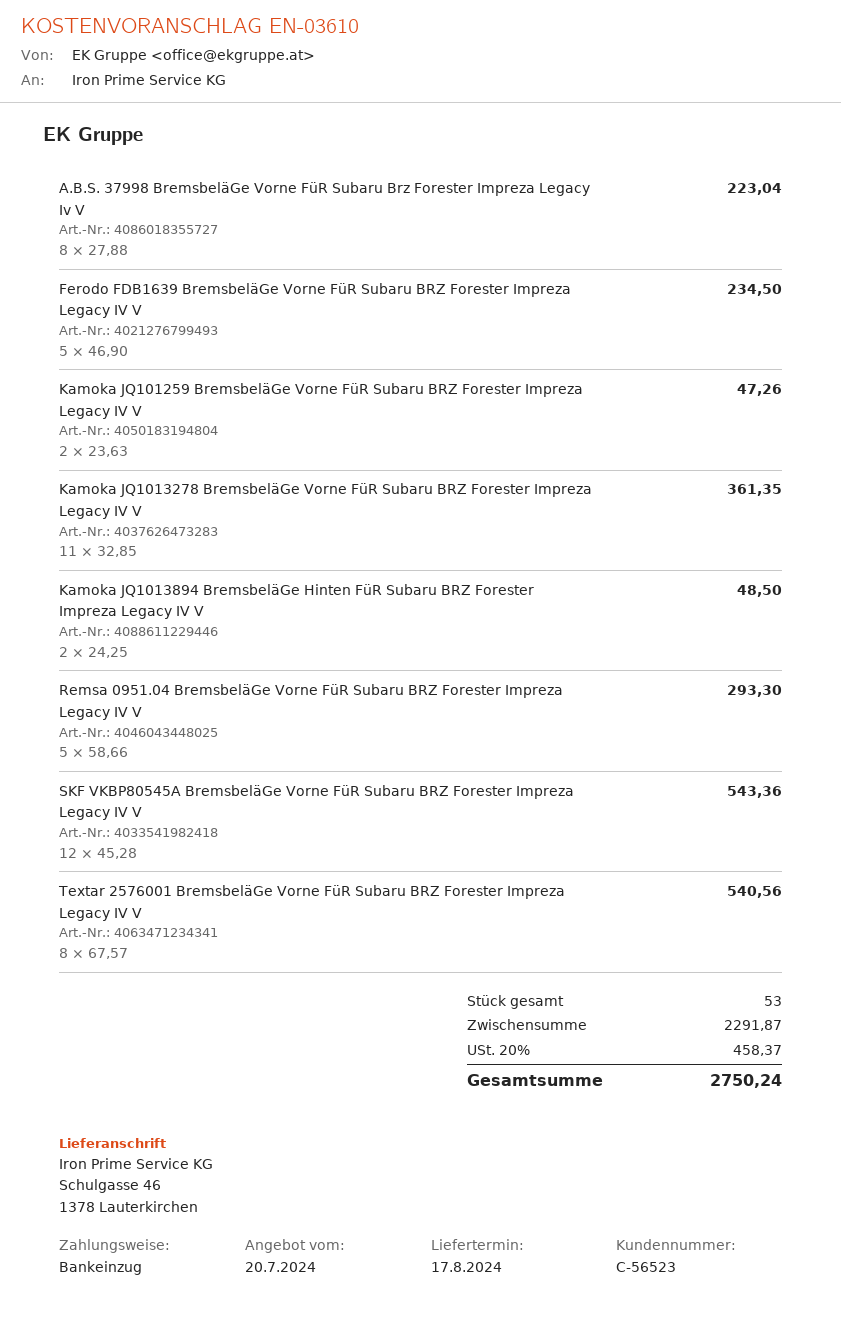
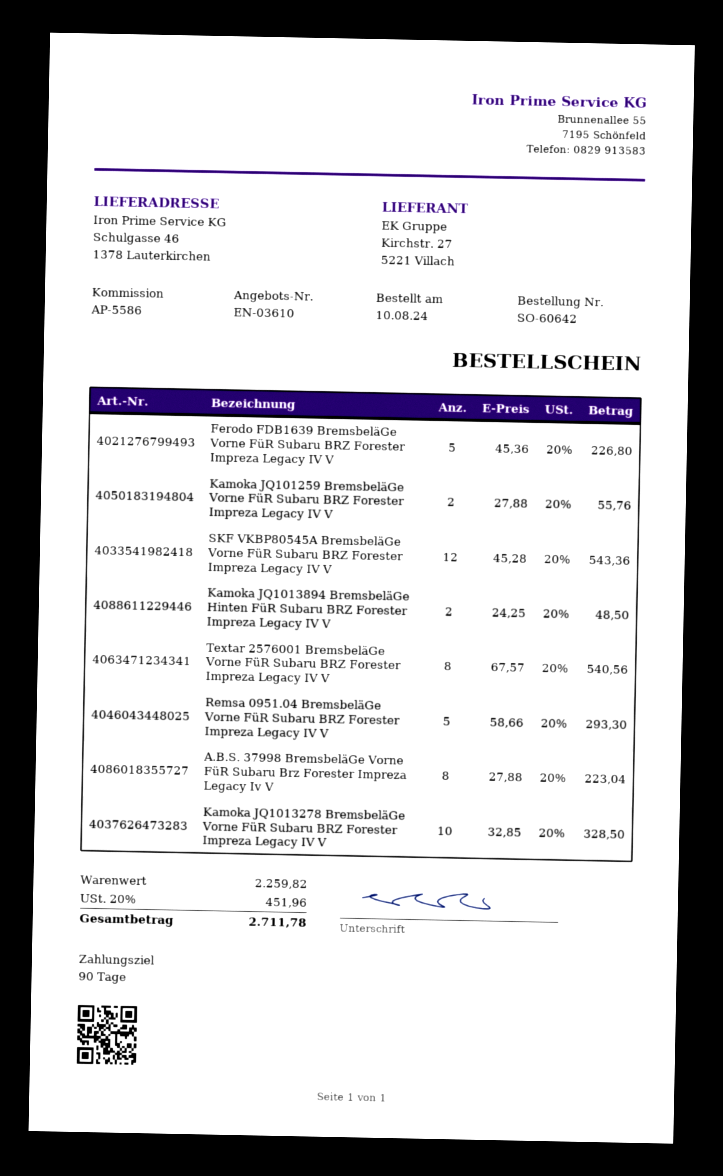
Ferodo FDB1639 BremsbeläGe Vorne FüR Subaru BRZ Forester Impreza Legacy IV V: 5 x 46.90 = 234.50 -> 5 x 45.36 = 226.80
Kamoka JQ101259 BremsbeläGe Vorne FüR Subaru BRZ Forester Impreza Legacy IV V: 2 x 23.63 = 47.26 -> 2 x 27.88 = 55.76
Kamoka JQ1013278 BremsbeläGe Vorne FüR Subaru BRZ Forester Impreza Legacy IV V: 11 x 32.85 = 361.35 -> 10 x 32.85 = 328.50
subtotal: 2291.87 -> 2259.82
tax: 20% = 458.37 -> 20% = 451.96
total: 2750.24 -> 2711.78

